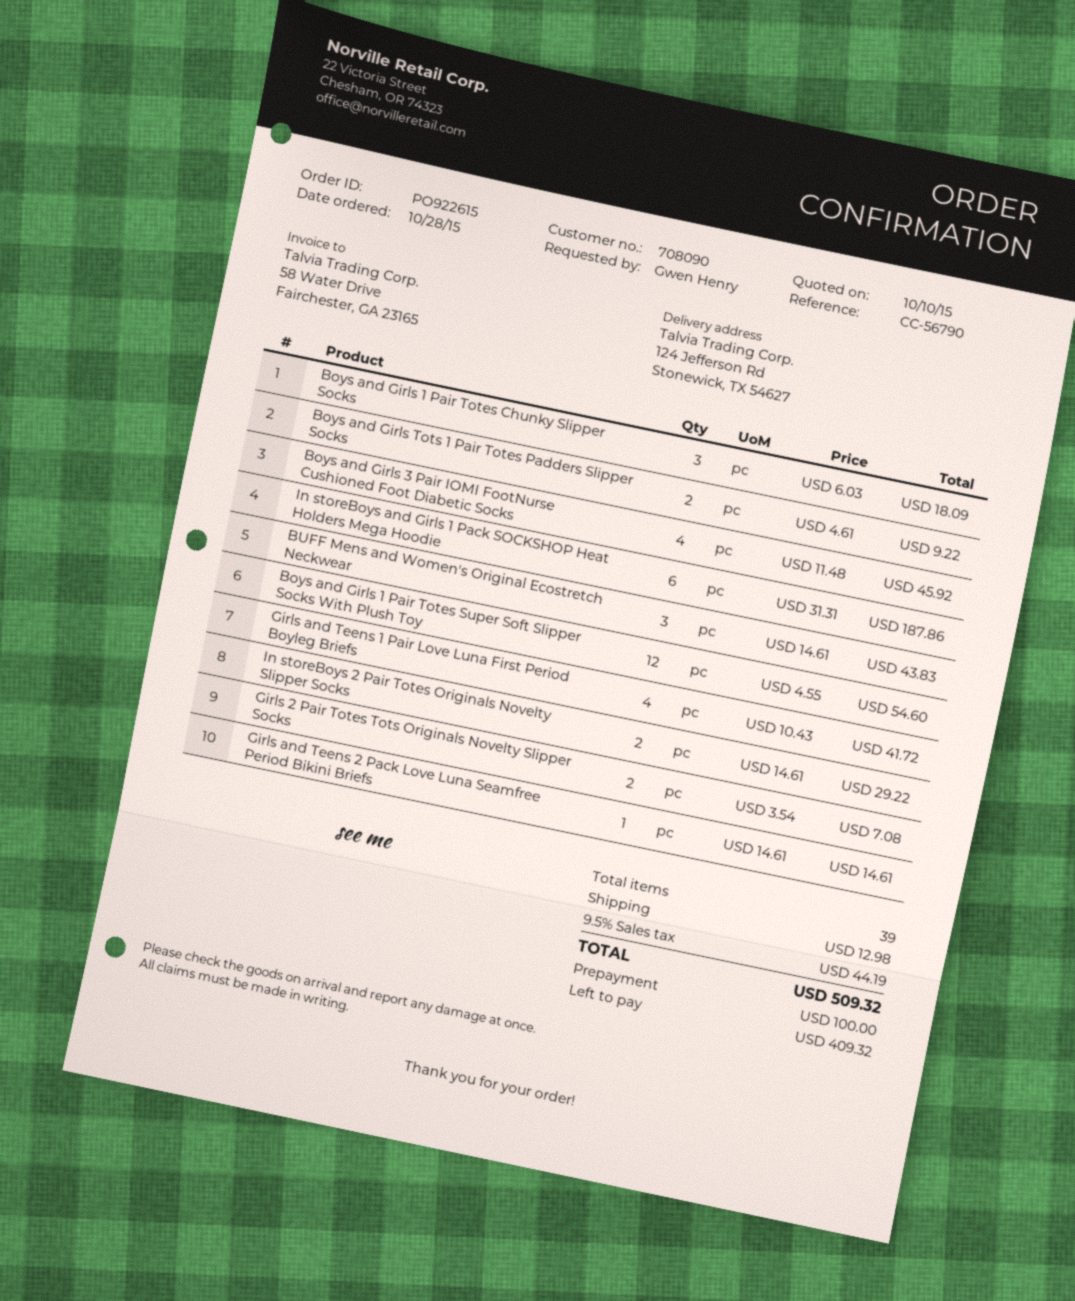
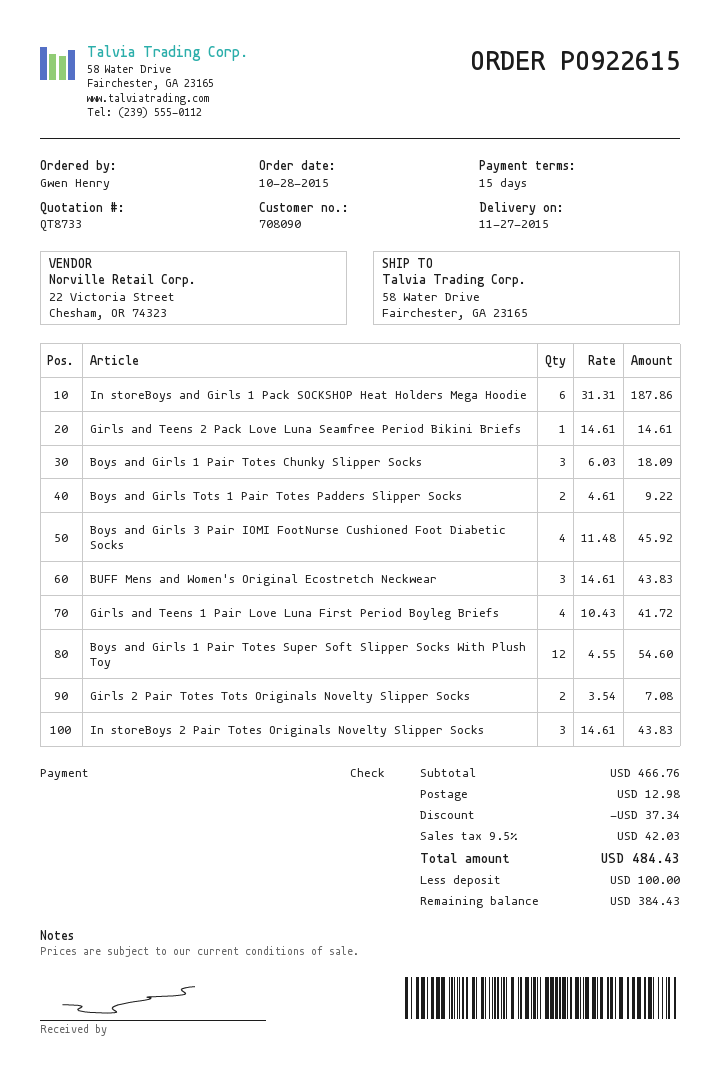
ship to: 124 Jefferson Rd, Stonewick, TX 54627 -> 58 Water Drive, Fairchester, GA 23165
In storeBoys 2 Pair Totes Originals Novelty Slipper Socks: 2 x 14.61 = 29.22 -> 3 x 14.61 = 43.83
discount: none -> 37.34
tax: 9.5% = 44.19 -> 9.5% = 42.03
total: 509.32 -> 484.43
balance: 409.32 -> 384.43

